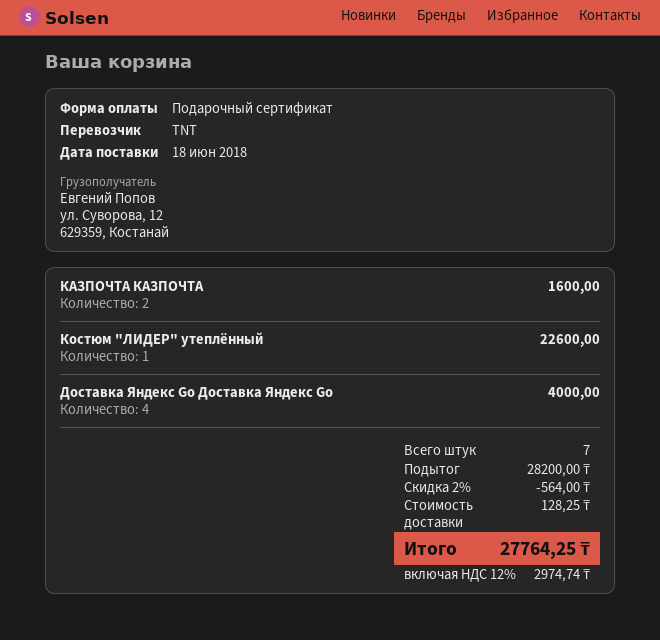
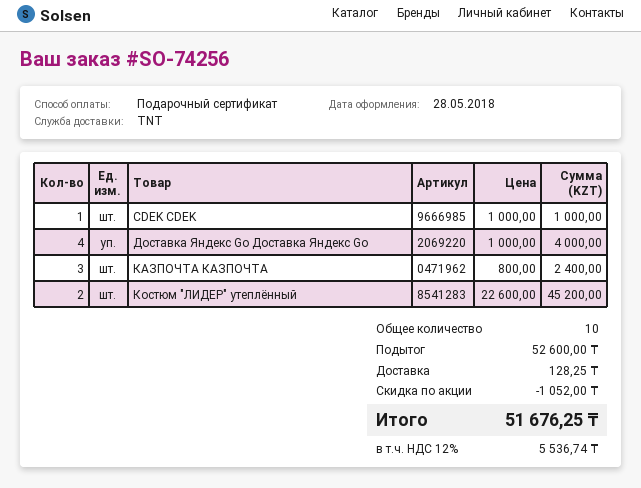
КАЗПОЧТА КАЗПОЧТА: 2 for 1600.00 -> 3 for 2400.00
Костюм "ЛИДЕР" утеплённый: 1 for 22600.00 -> 2 for 45200.00
CDEK CDEK: none -> 1 for 1000.00
total quantity: 7 -> 10
subtotal: 28200.00 -> 52600.00
discount: 564.00 -> 1052.00
tax: 12% = 2974.74 -> 12% = 5536.74
total: 27764.25 -> 51676.25

